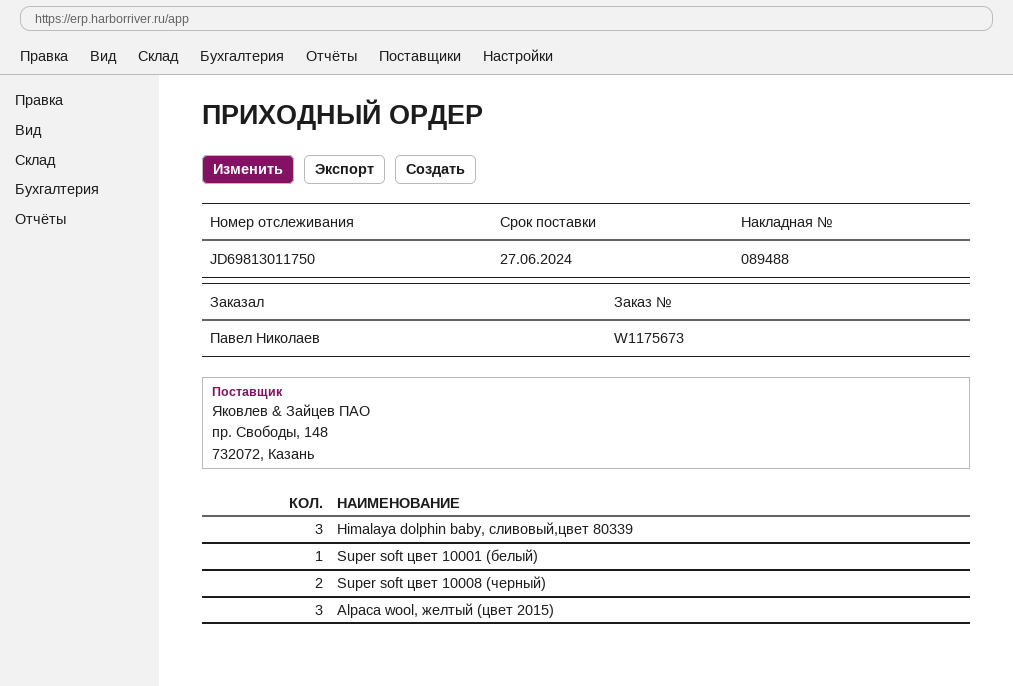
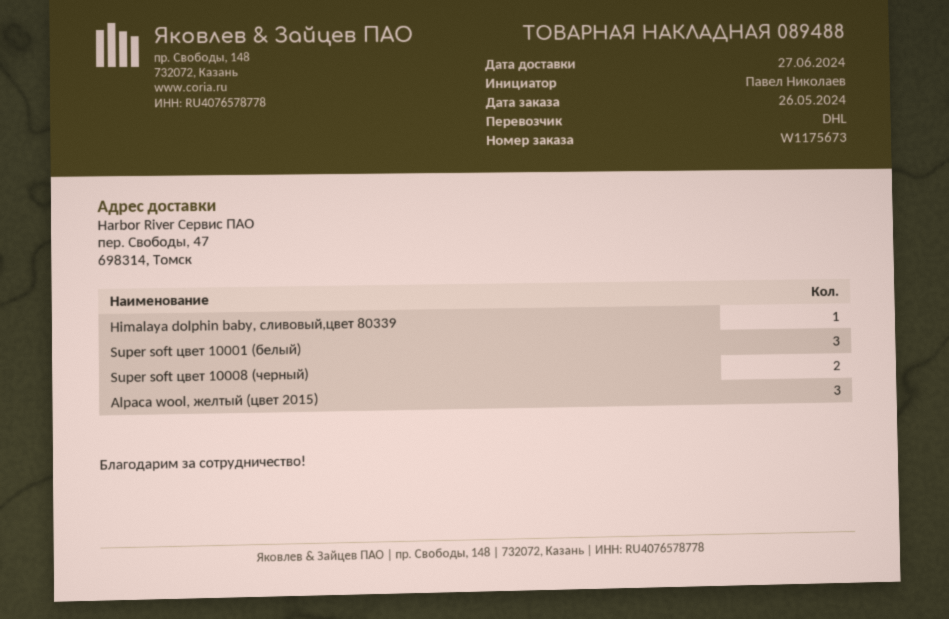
Himalaya dolphin baby, сливовый,цвет 80339: 3 -> 1
Super soft цвет 10001 (белый): 1 -> 3

